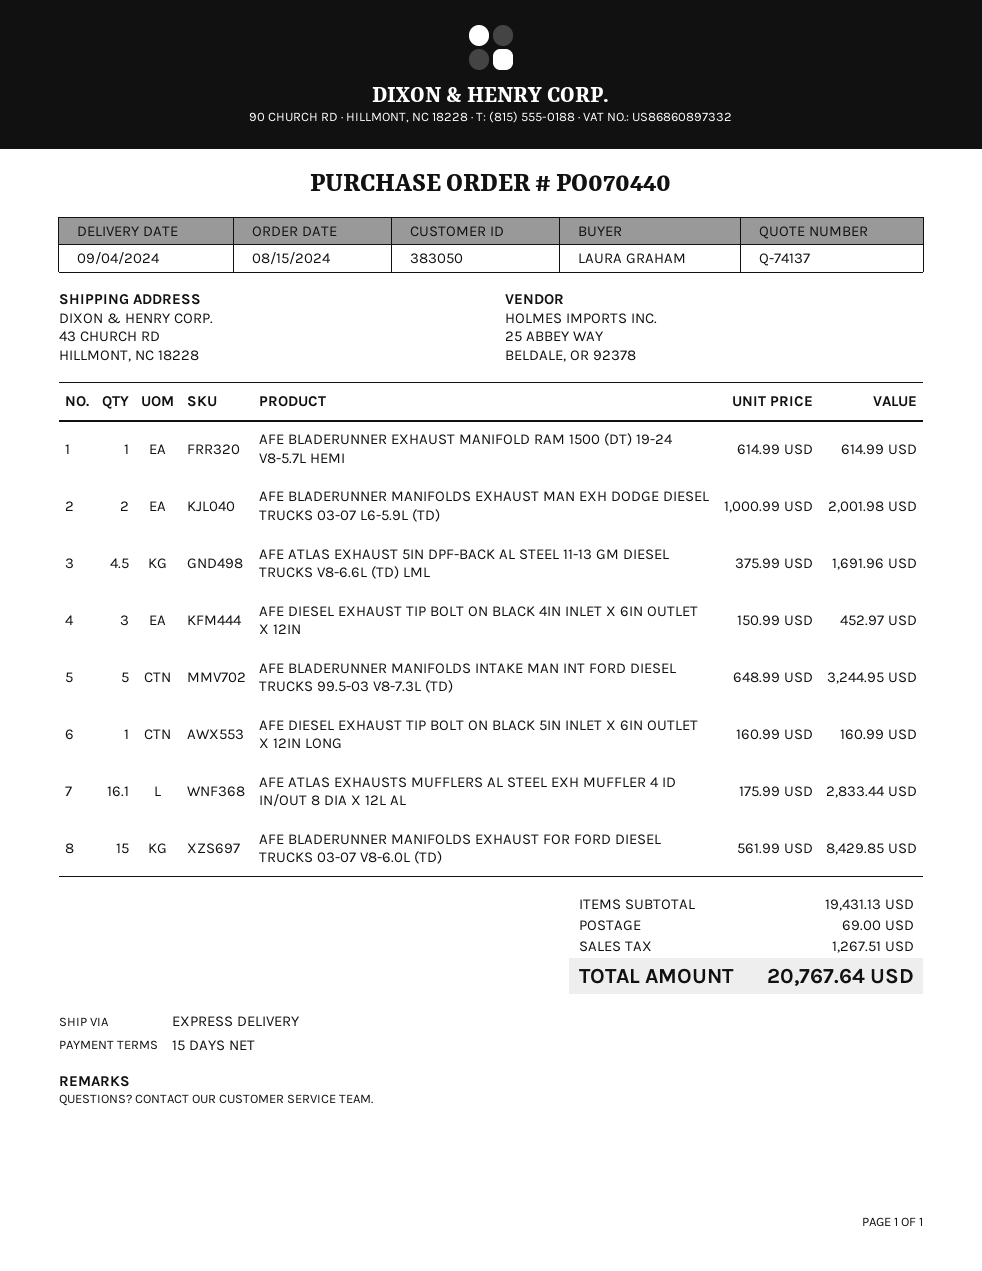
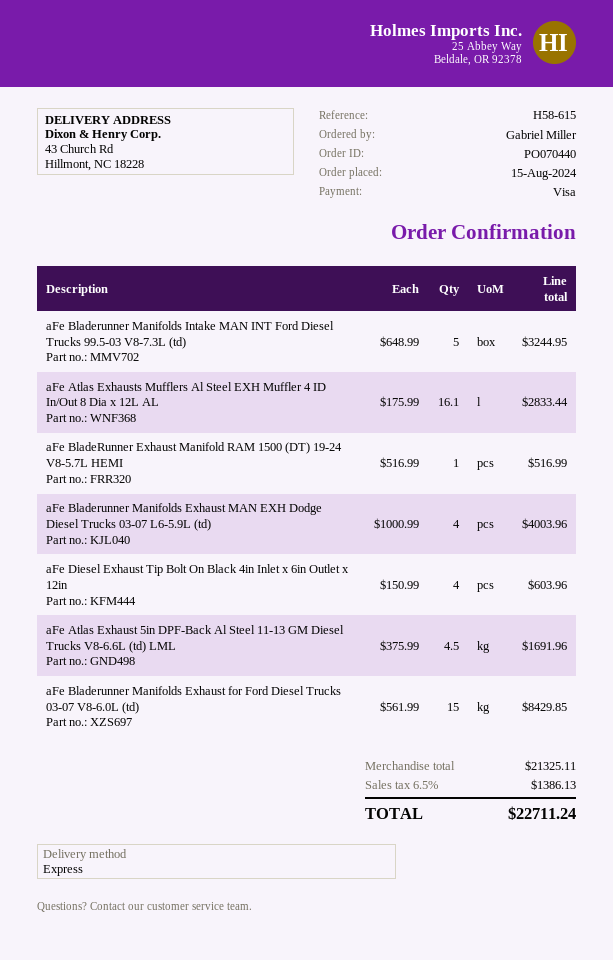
ordered by: LAURA GRAHAM -> Gabriel Miller
AFE BLADERUNNER EXHAUST MANIFOLD RAM 1500 (DT) 19-24 V8-5.7L HEMI: 1 x 614.99 = 614.99 -> 1 x 516.99 = 516.99
AFE BLADERUNNER MANIFOLDS EXHAUST MAN EXH DODGE DIESEL TRUCKS 03-07 L6-5.9L (TD): 2 x 1000.99 = 2001.98 -> 4 x 1000.99 = 4003.96
AFE DIESEL EXHAUST TIP BOLT ON BLACK 4IN INLET X 6IN OUTLET X 12IN: 3 x 150.99 = 452.97 -> 4 x 150.99 = 603.96
AFE DIESEL EXHAUST TIP BOLT ON BLACK 5IN INLET X 6IN OUTLET X 12IN LONG: 1 x 160.99 = 160.99 -> none
subtotal: 19431.13 -> 21325.11
shipping: 69.00 -> none
tax: 1267.51 -> 1386.13
total: 20767.64 -> 22711.24

